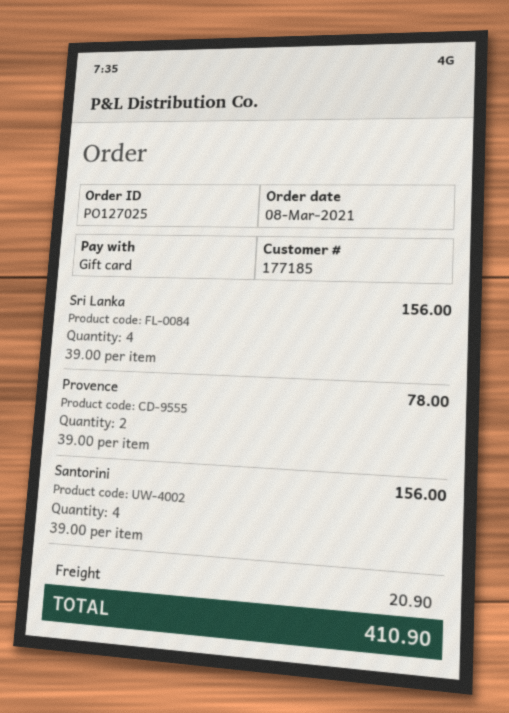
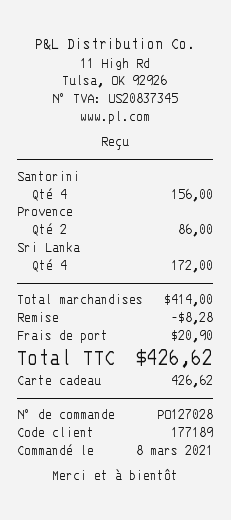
order number: PO127025 -> PO127028
customer number: 177185 -> 177189
Sri Lanka: 4 for 156.00 -> 4 for 172.00
Provence: 2 for 78.00 -> 2 for 86.00
discount: none -> 8.28
total: 410.90 -> 426.62

